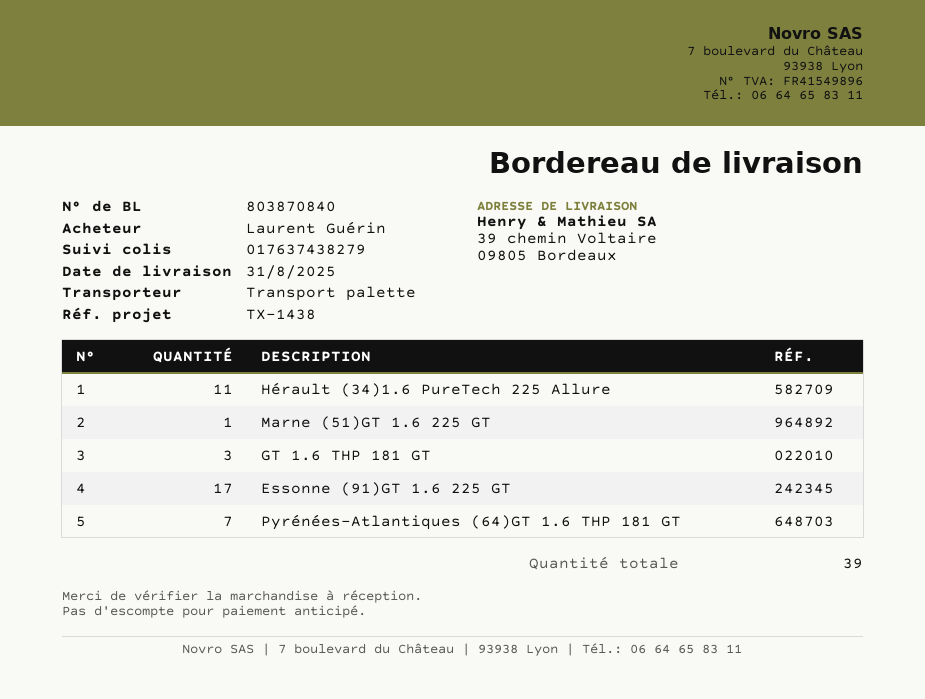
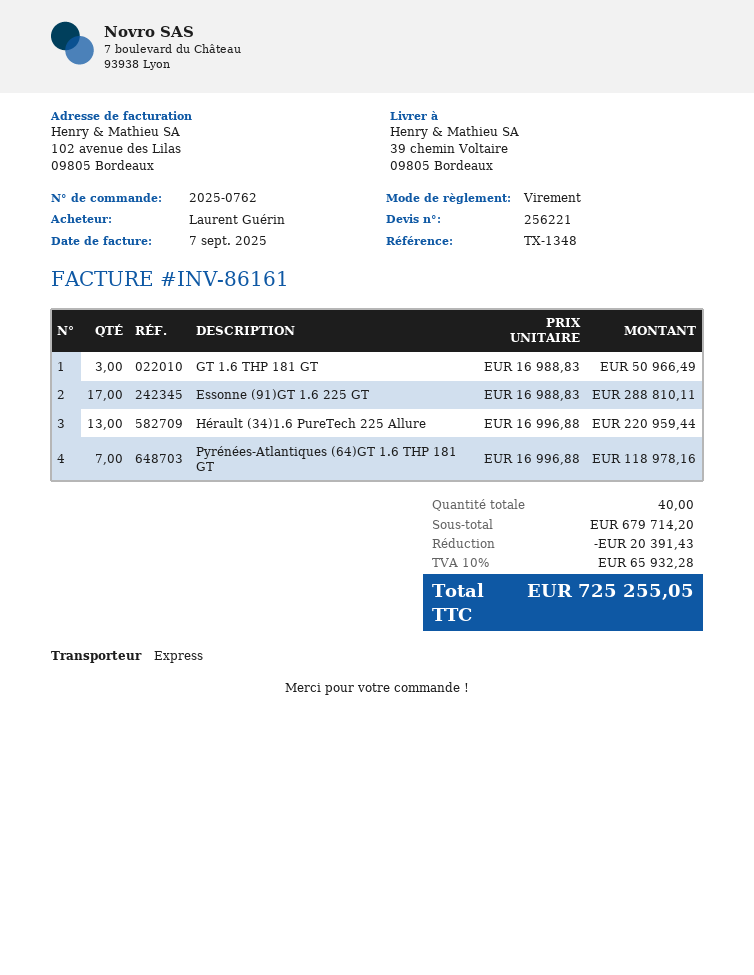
reference: TX-1438 -> TX-1348
shipping method: pallet freight -> express
Hérault (34)1.6 PureTech 225 Allure: 11 -> 13
Marne (51)GT 1.6 225 GT: 1 -> none
total quantity: 39 -> 40

